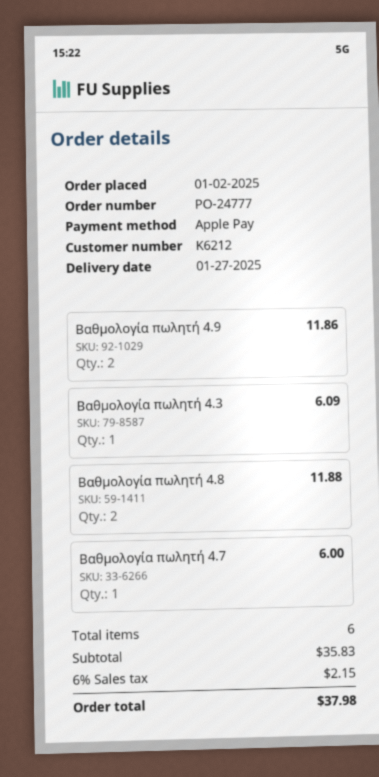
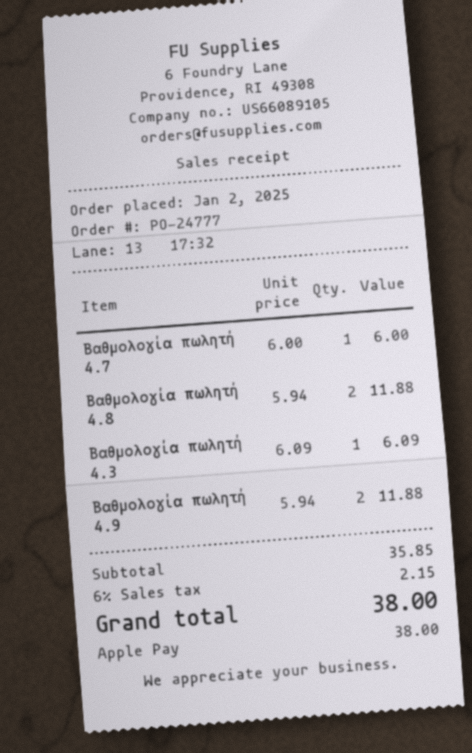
Βαθμολογία πωλητή 4.9: 2 for 11.86 -> 2 for 11.88
subtotal: 35.83 -> 35.85
total: 37.98 -> 38.00

